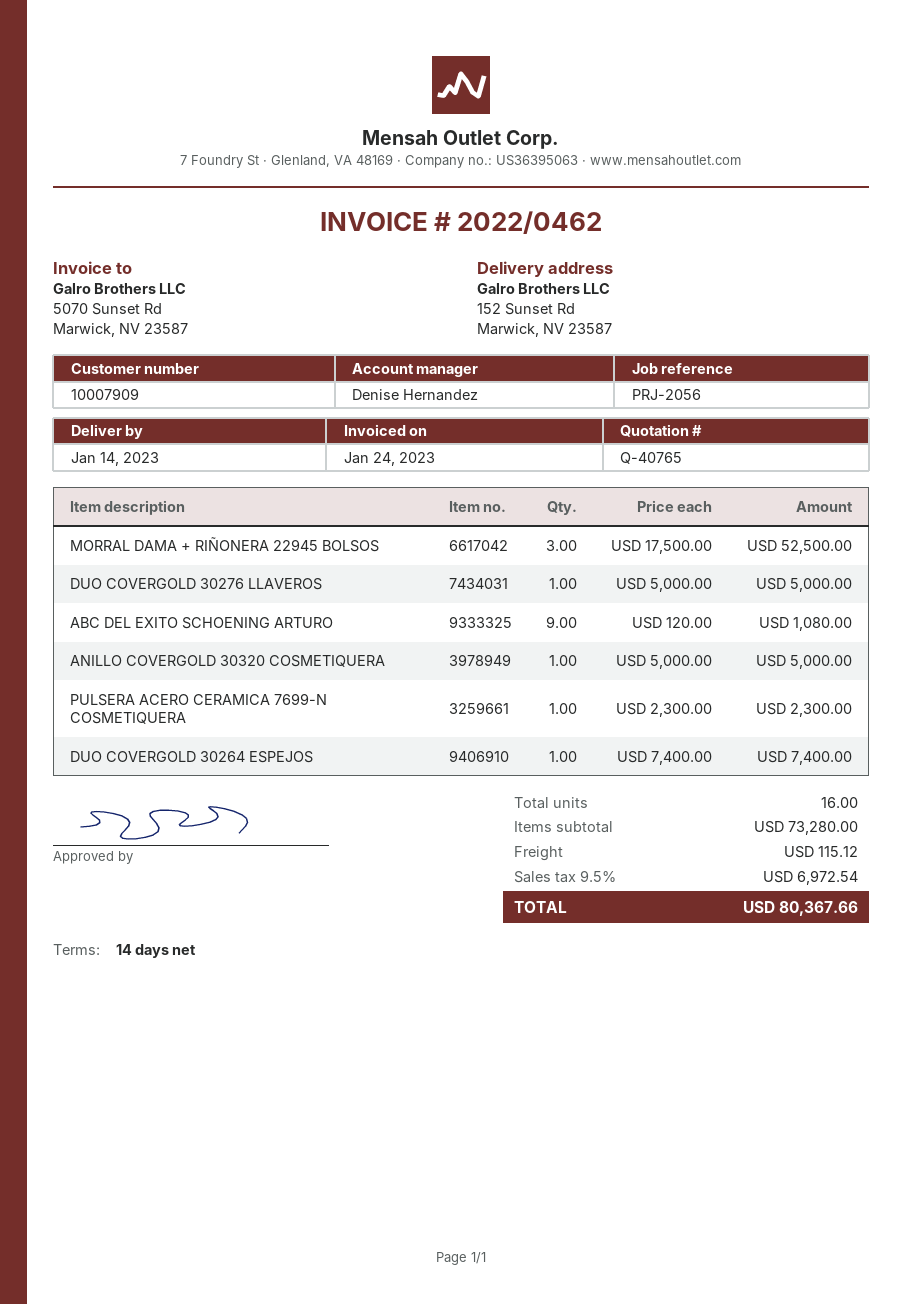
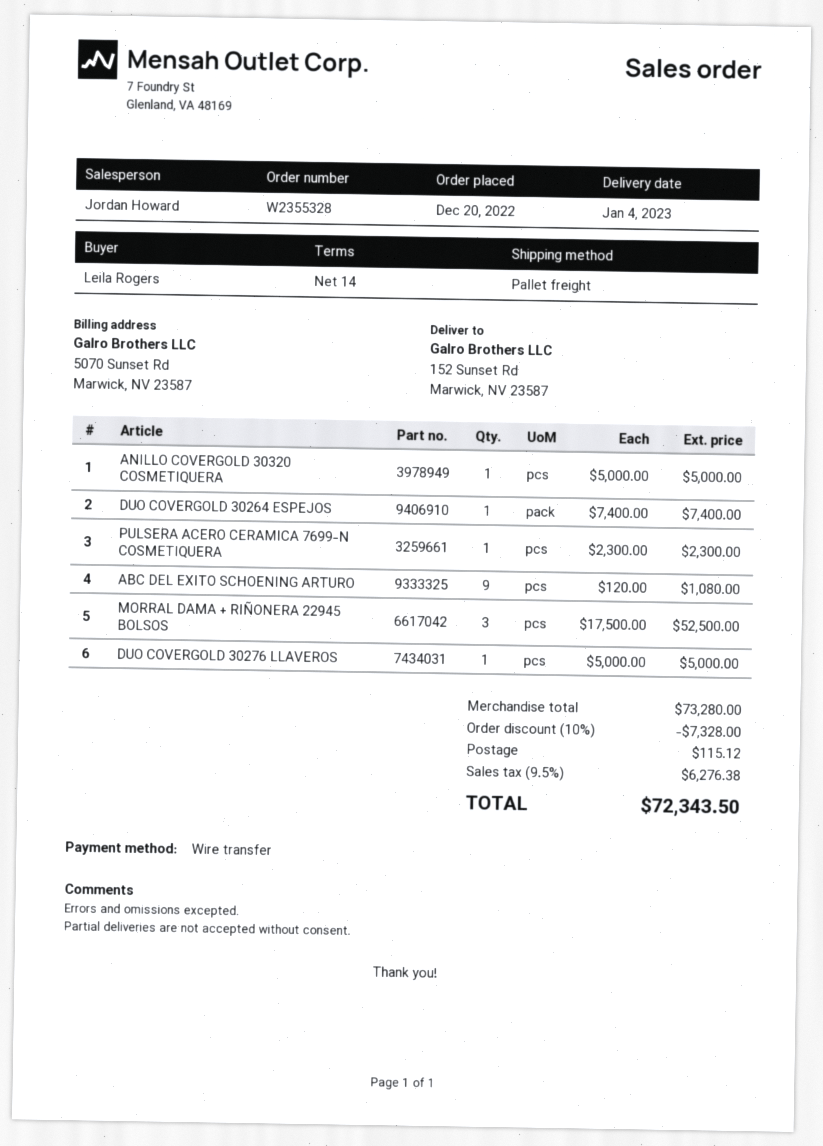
delivery date: 2023-01-14 -> 2023-01-04
sales rep: Denise Hernandez -> Jordan Howard
discount: none -> 10% = 7328.00
tax: 9.5% = 6972.54 -> 9.5% = 6276.38
total: 80367.66 -> 72343.50

